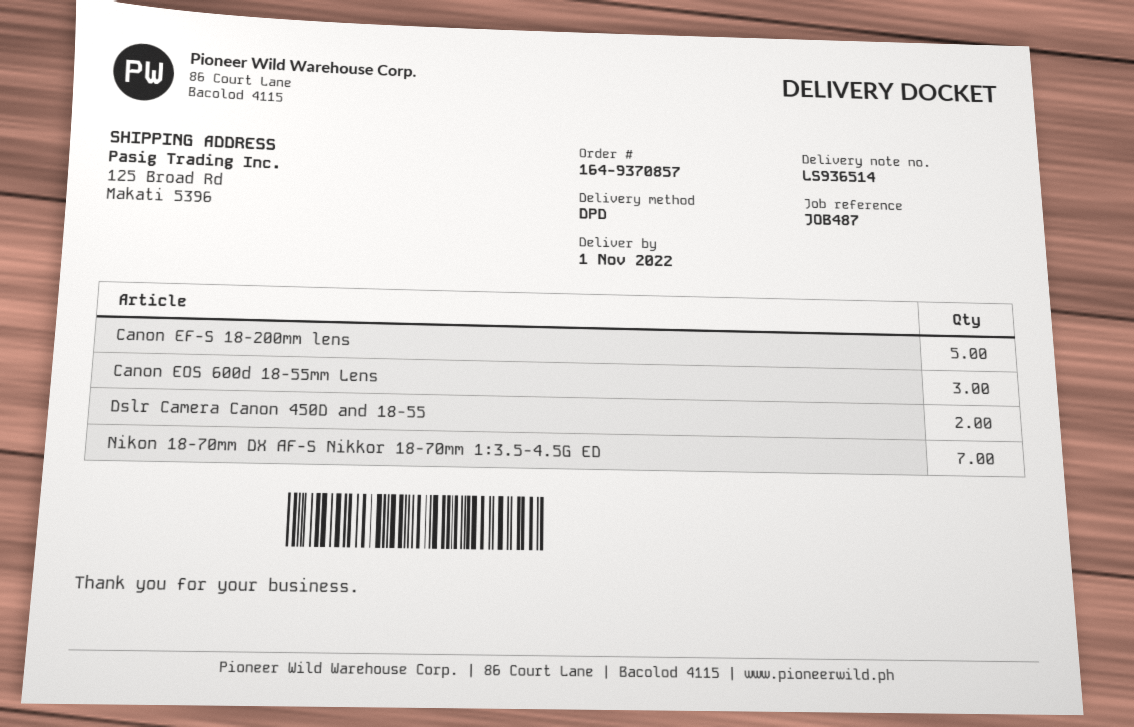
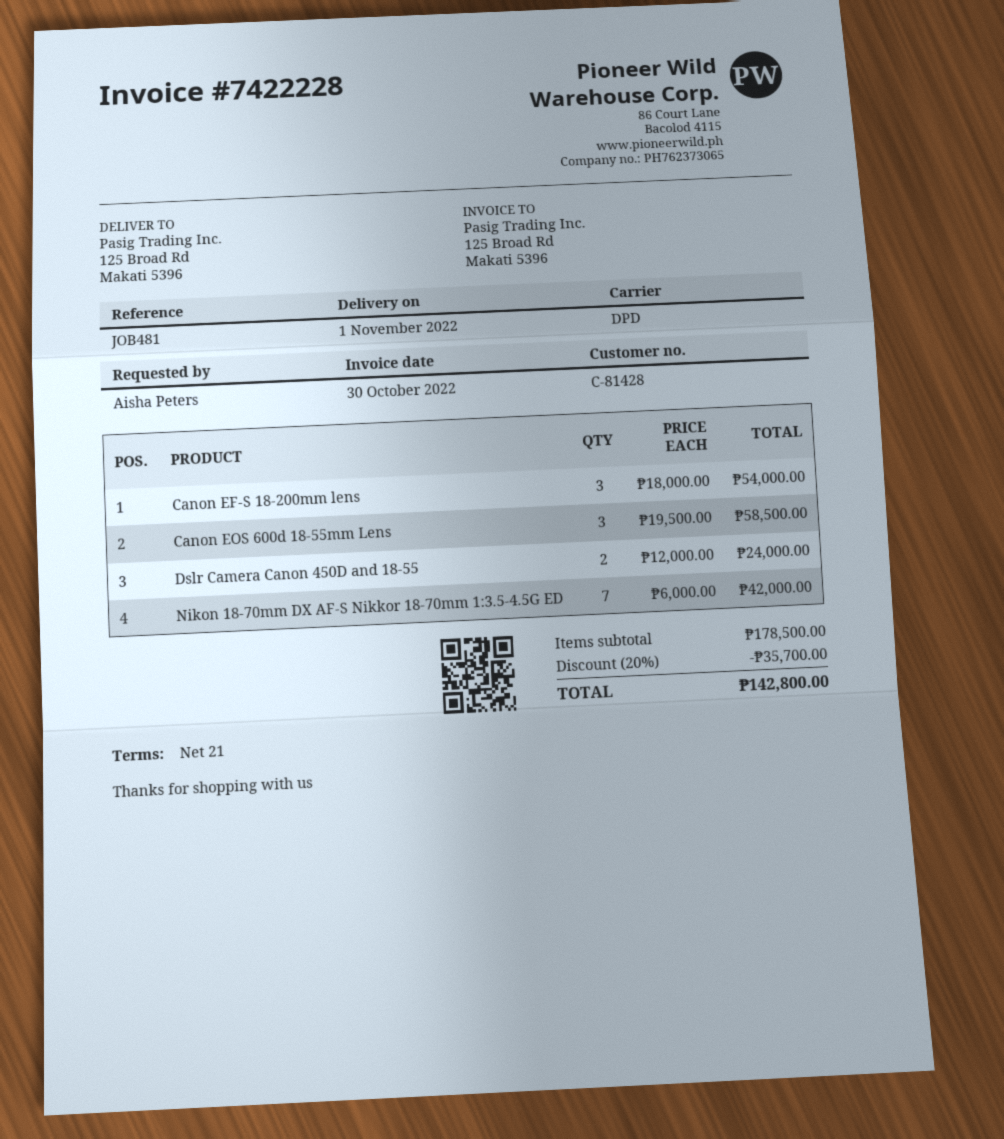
reference: JOB487 -> JOB481
Canon EF-S 18-200mm lens: 5 -> 3

